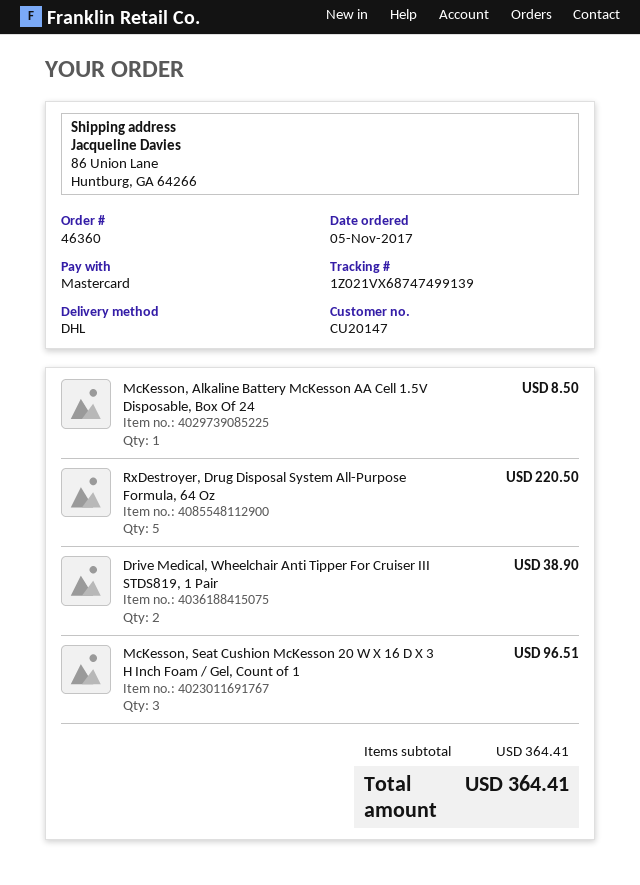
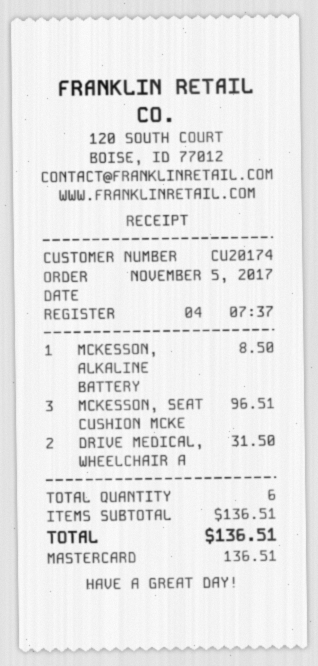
customer number: CU20147 -> CU20174
RxDestroyer, Drug Disposal System All-Purpose Formula, 64 Oz: 5 for 220.50 -> none
Drive Medical, Wheelchair Anti Tipper For Cruiser III STDS819, 1 Pair: 2 for 38.90 -> 2 for 31.50
subtotal: 364.41 -> 136.51
total: 364.41 -> 136.51

